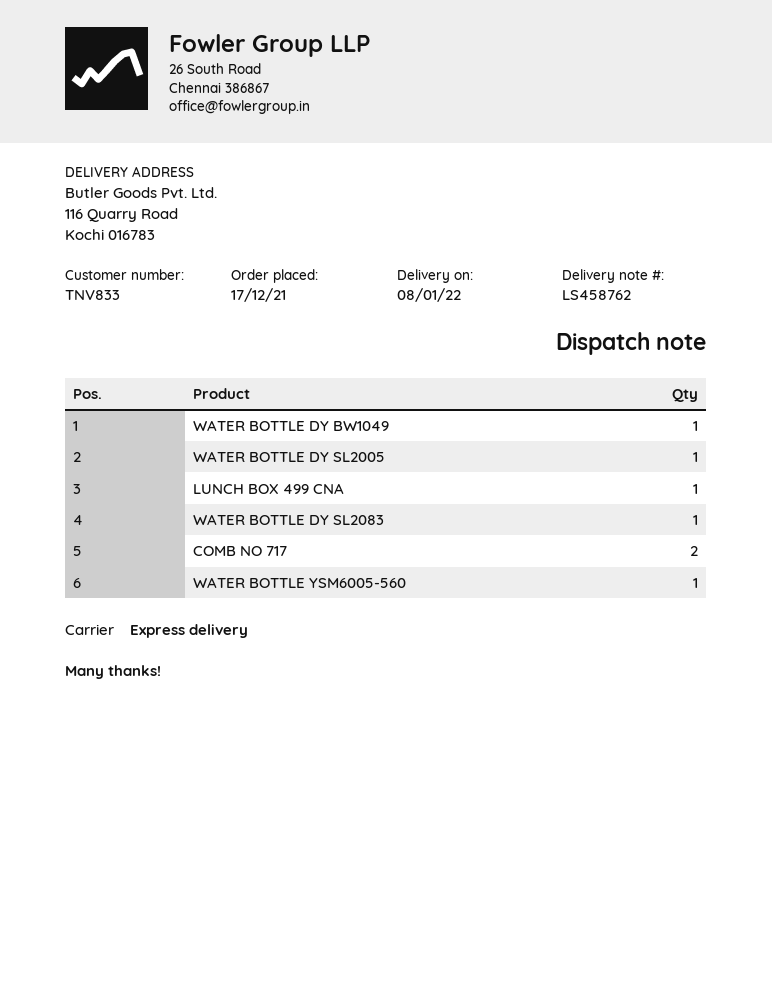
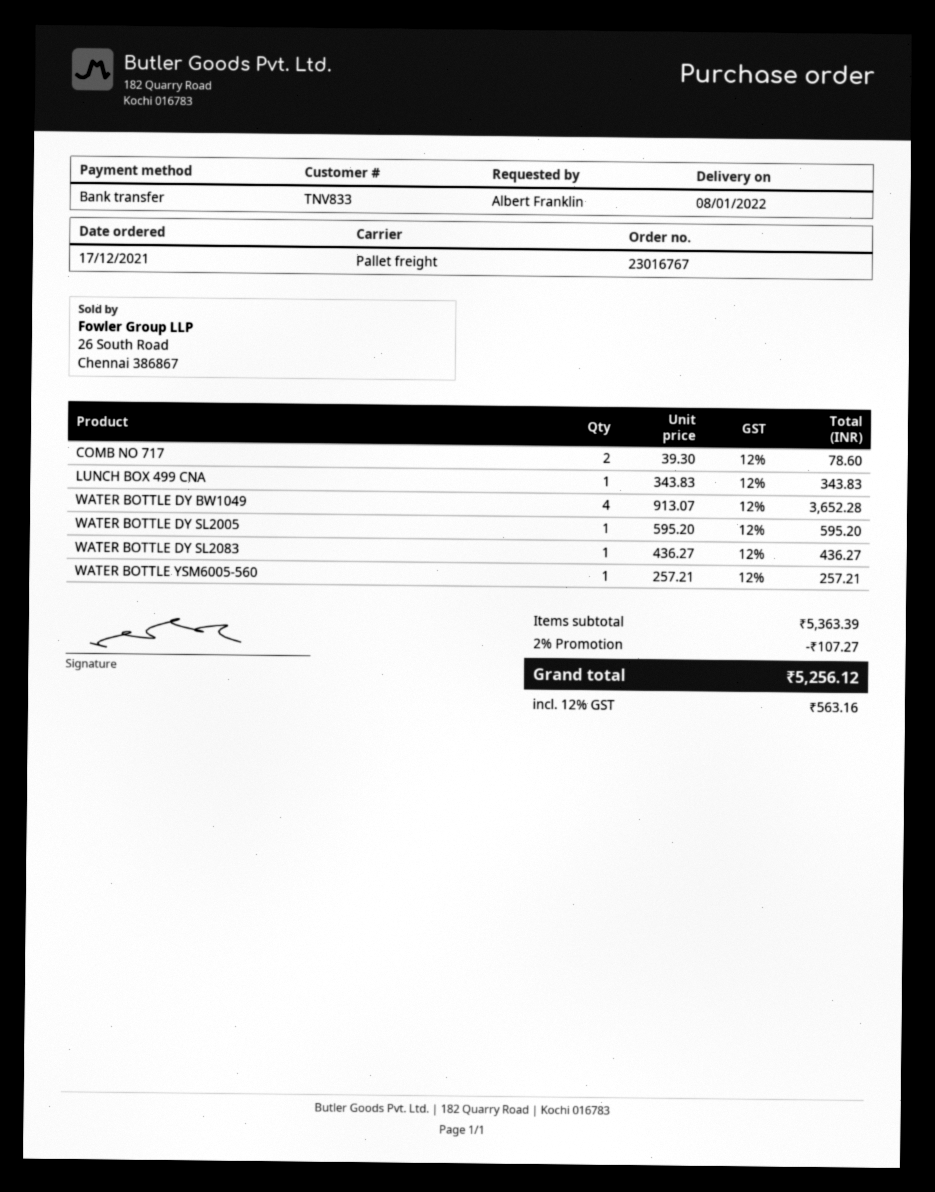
shipping method: express -> pallet freight
WATER BOTTLE DY BW1049: 1 -> 4

